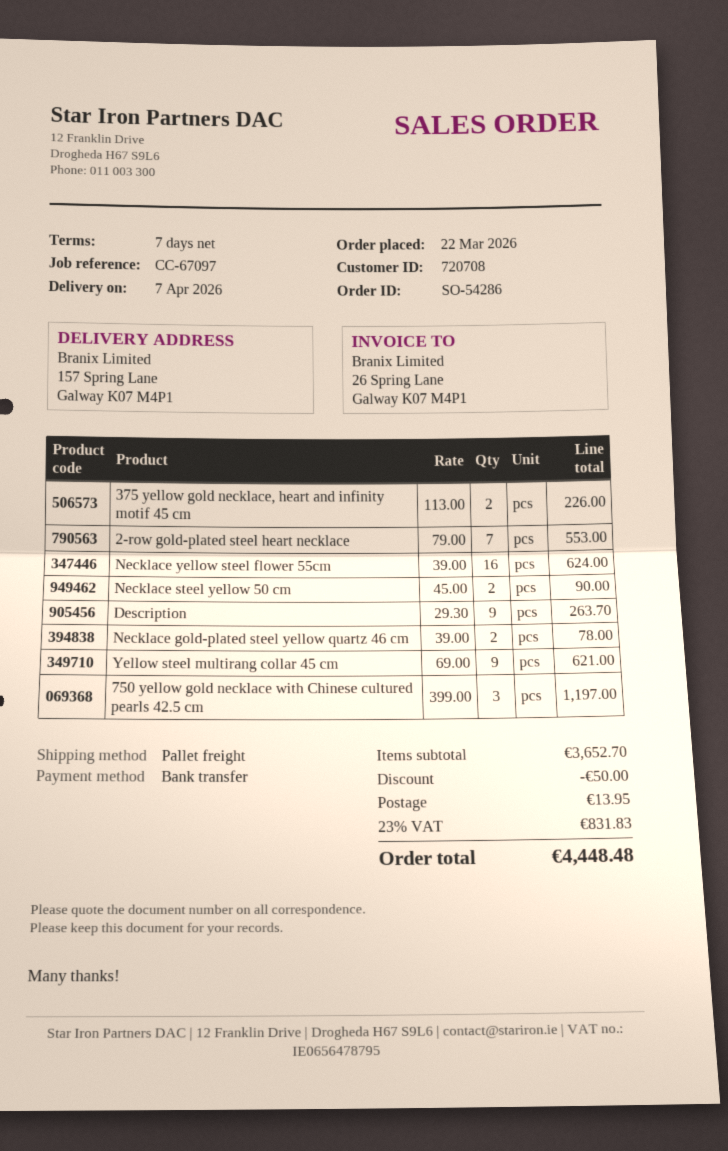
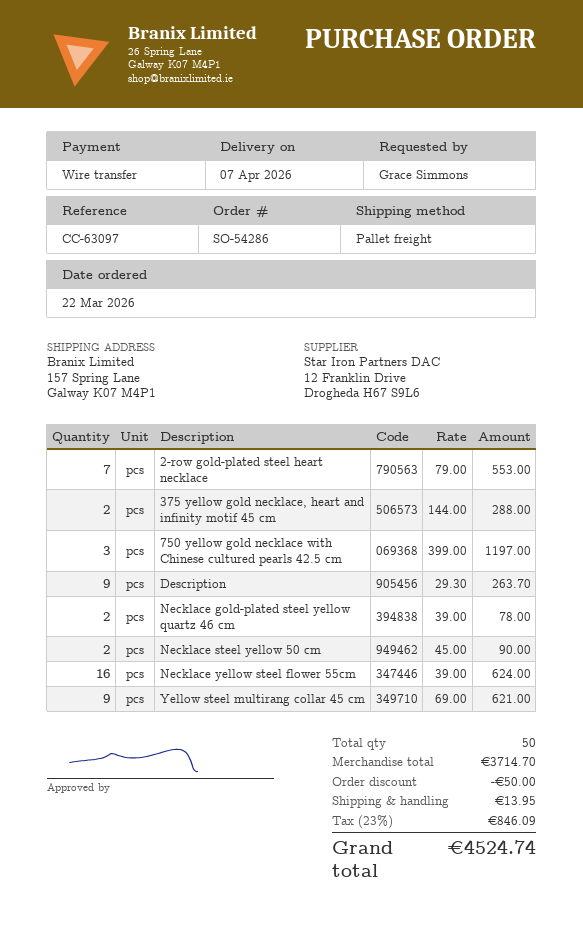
reference: CC-67097 -> CC-63097
375 yellow gold necklace, heart and infinity motif 45 cm: 2 x 113.00 = 226.00 -> 2 x 144.00 = 288.00
subtotal: 3652.70 -> 3714.70
tax: 23% = 831.83 -> 23% = 846.09
total: 4448.48 -> 4524.74

